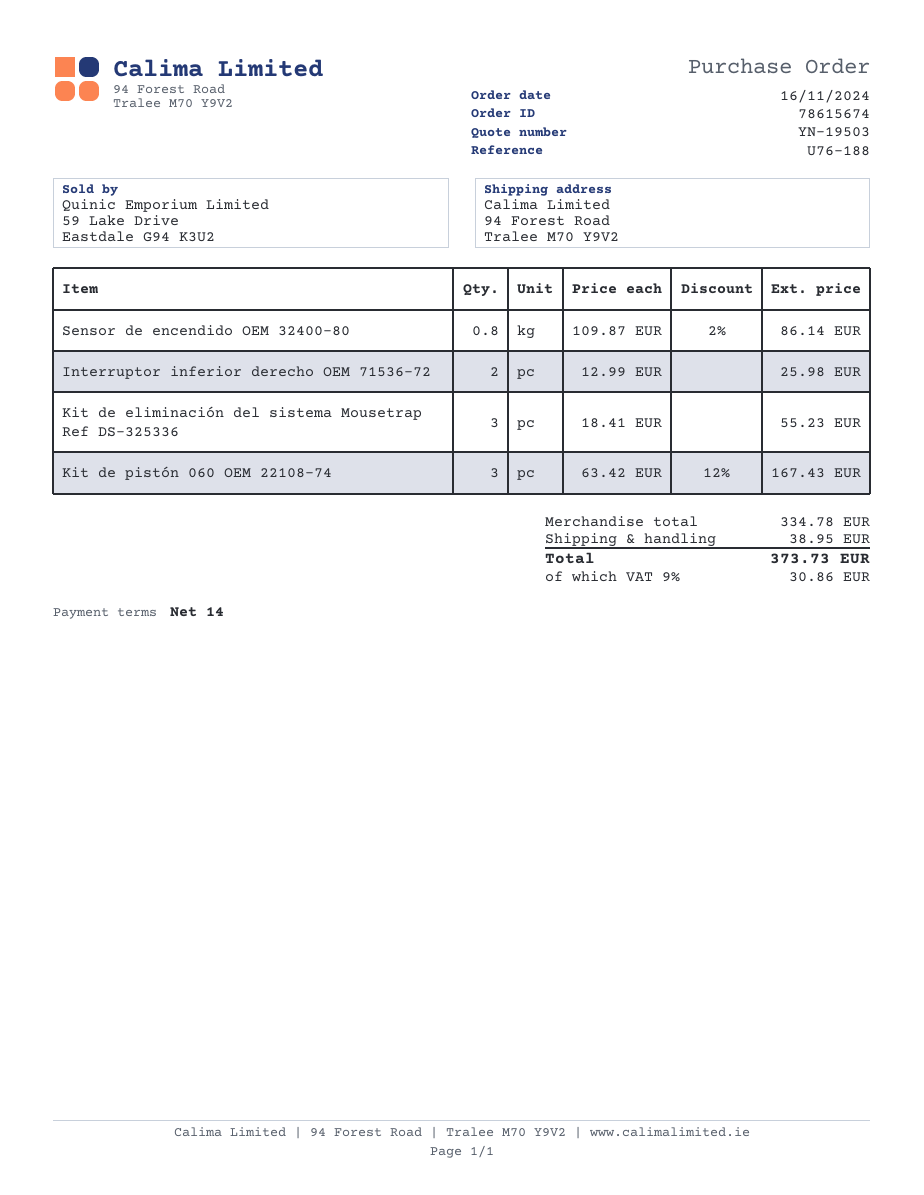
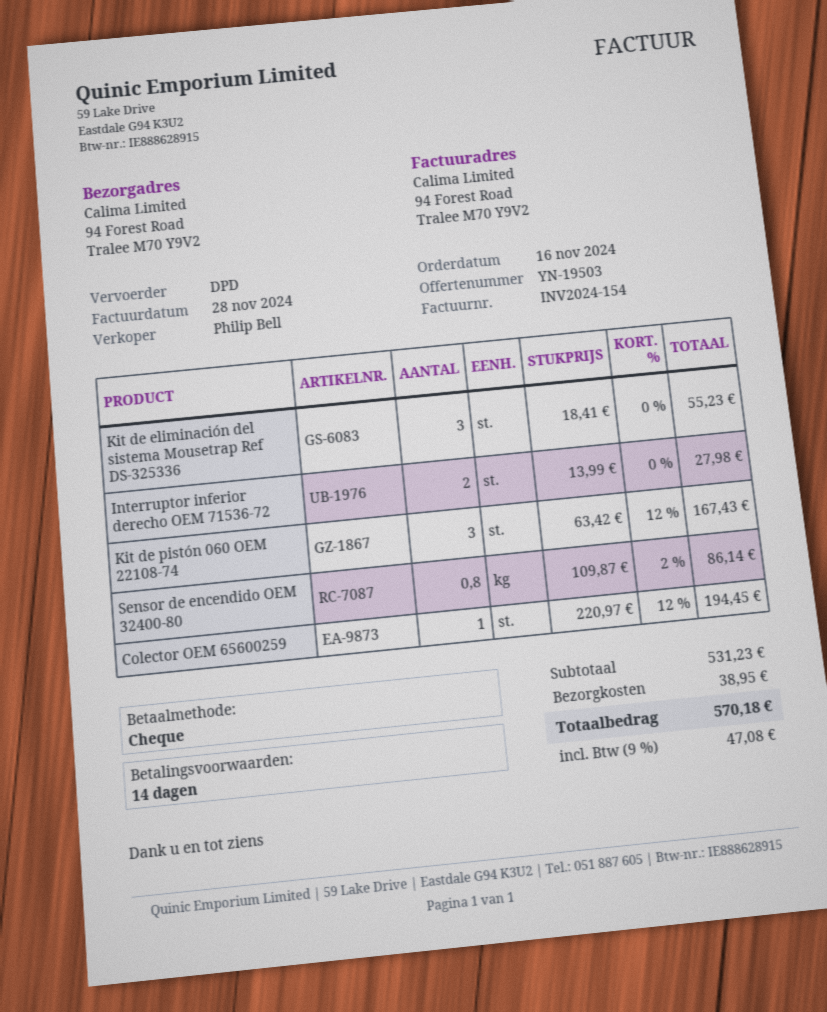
Interruptor inferior derecho OEM 71536-72: 2 x 12.99 = 25.98 -> 2 x 13.99 = 27.98
Colector OEM 65600259: none -> 1 x 220.97 - 12% = 194.45
subtotal: 334.78 -> 531.23
tax: 9% = 30.86 -> 9% = 47.08
total: 373.73 -> 570.18

